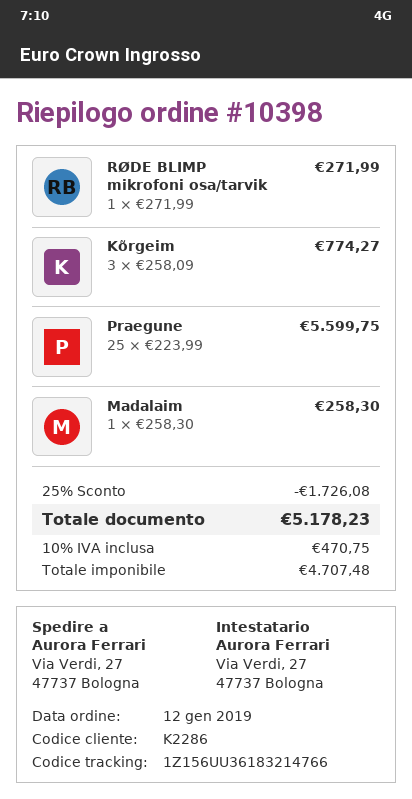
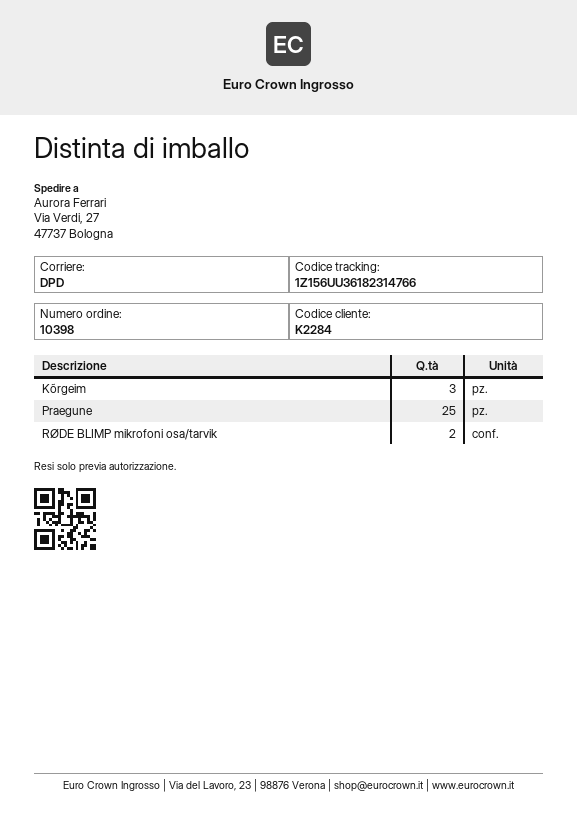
customer number: K2286 -> K2284
tracking number: 1Z156UU36183214766 -> 1Z156UU36182314766
RØDE BLIMP mikrofoni osa/tarvik: 1 -> 2
Madalaim: 1 -> none

